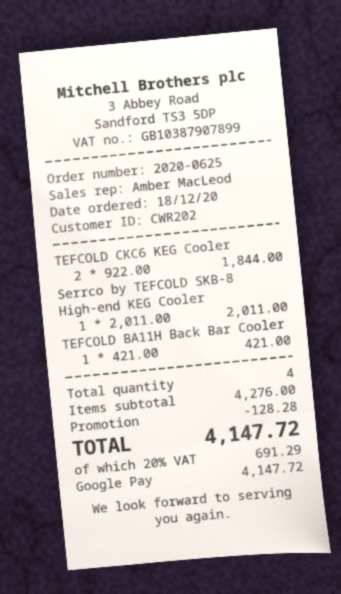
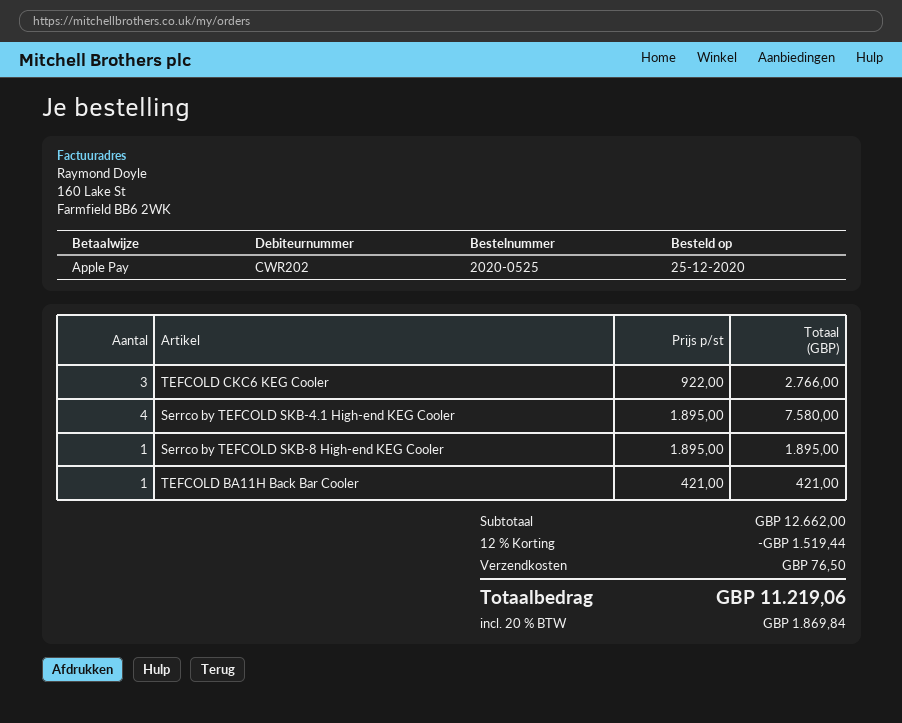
order number: 2020-0625 -> 2020-0525
order date: 2020-12-18 -> 2020-12-25
payment method: Google Pay -> Apple Pay
TEFCOLD CKC6 KEG Cooler: 2 x 922.00 = 1844.00 -> 3 x 922.00 = 2766.00
Serrco by TEFCOLD SKB-8 High-end KEG Cooler: 1 x 2011.00 = 2011.00 -> 1 x 1895.00 = 1895.00
Serrco by TEFCOLD SKB-4.1 High-end KEG Cooler: none -> 4 x 1895.00 = 7580.00
subtotal: 4276.00 -> 12662.00
discount: 128.28 -> 1519.44
shipping: none -> 76.50
tax: 20% = 691.29 -> 20% = 1869.84
total: 4147.72 -> 11219.06

